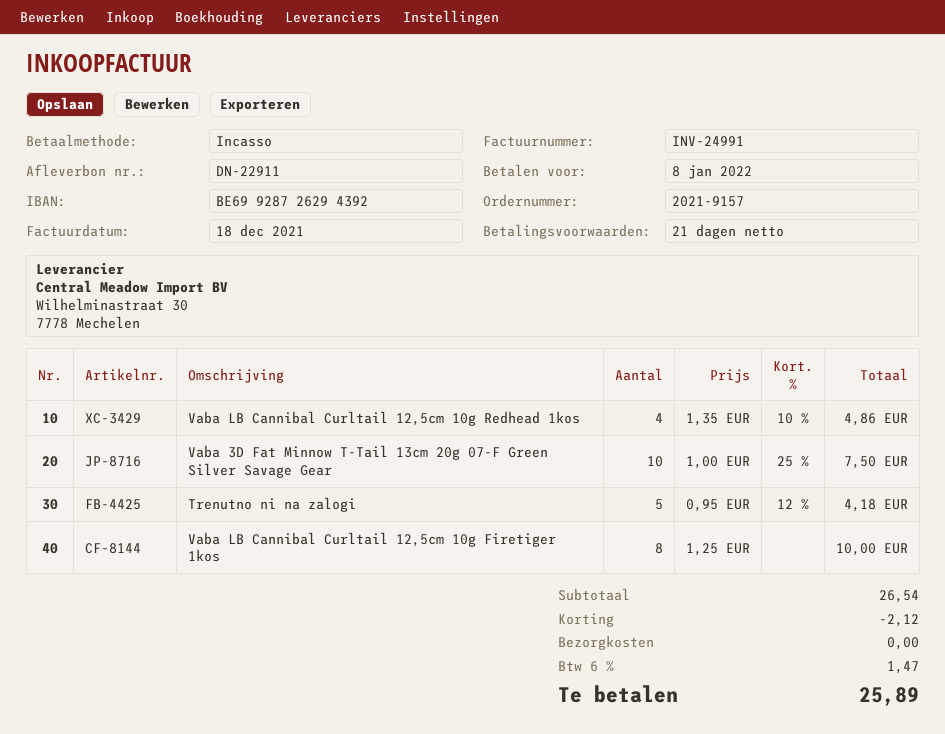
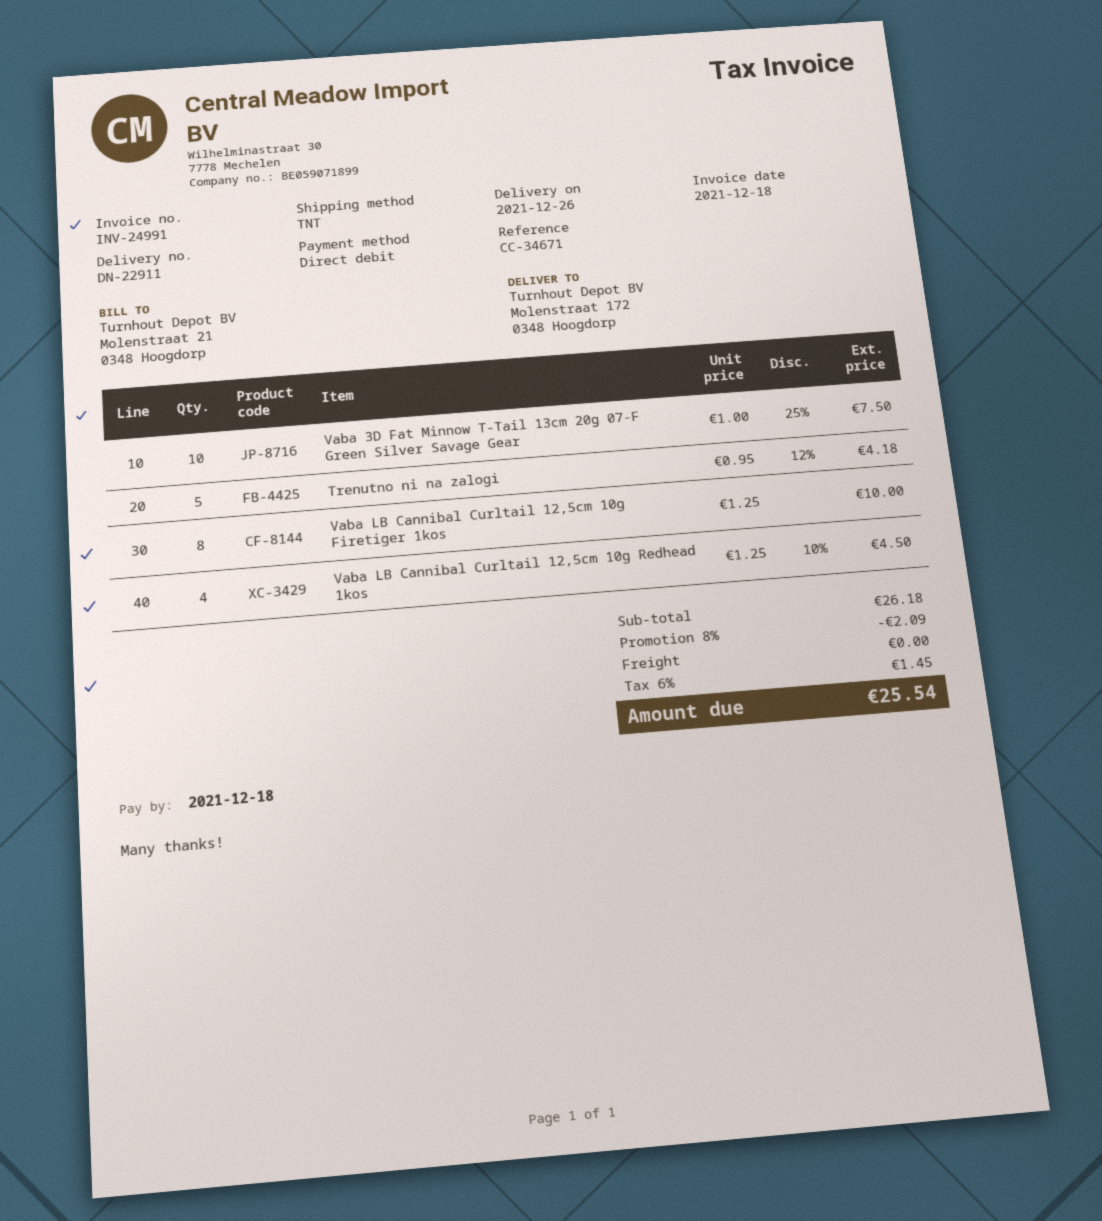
due date: 2022-01-08 -> 2021-12-18
Vaba LB Cannibal Curltail 12,5cm 10g Redhead 1kos: 4 x 1.35 - 10% = 4.86 -> 4 x 1.25 - 10% = 4.50
subtotal: 26.54 -> 26.18
discount: 2.12 -> 2.09
tax: 6% = 1.47 -> 6% = 1.45
total: 25.89 -> 25.54

